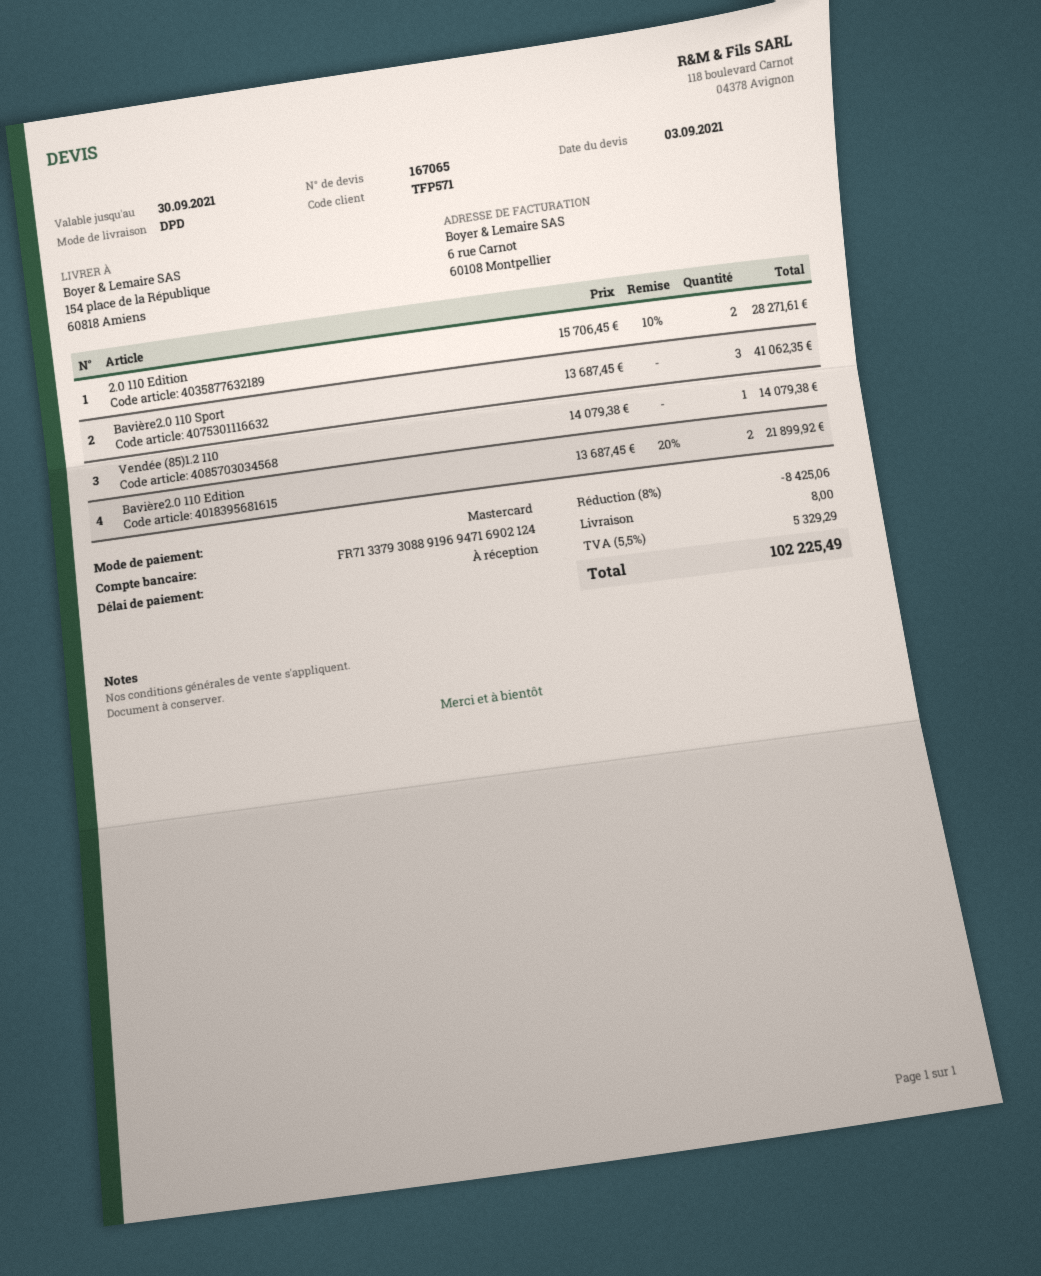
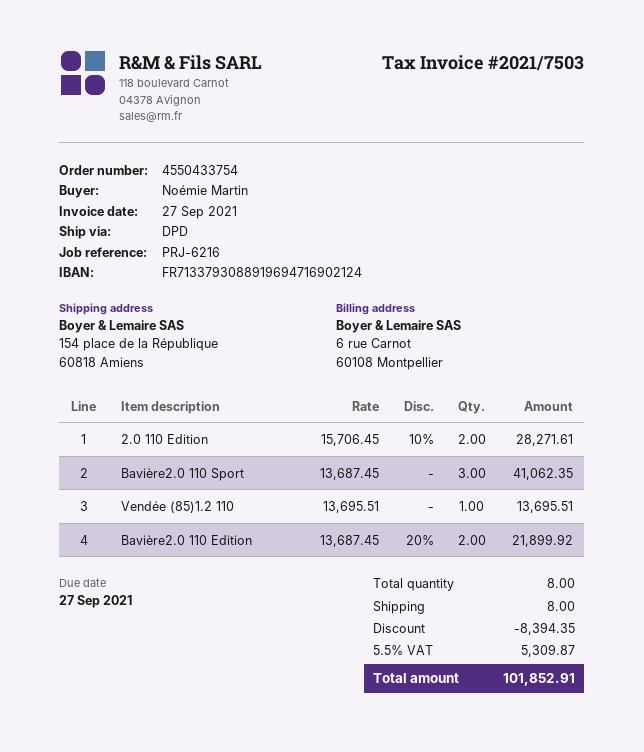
Vendée (85)1.2 110: 1 x 14079.38 = 14079.38 -> 1 x 13695.51 = 13695.51
discount: 8425.06 -> 8394.35
tax: 5.5% = 5329.29 -> 5.5% = 5309.87
total: 102225.49 -> 101852.91

